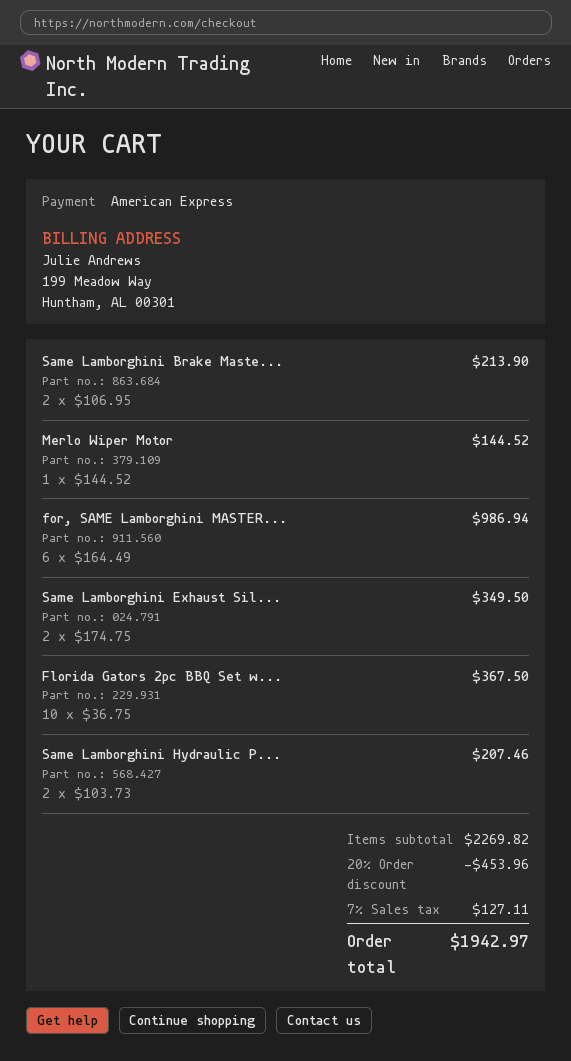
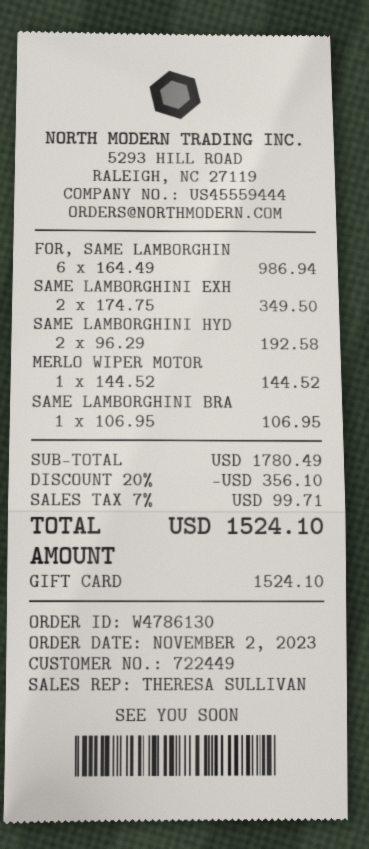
payment method: American Express -> gift card
Same Lamborghini Brake Maste...: 2 x 106.95 = 213.90 -> 1 x 106.95 = 106.95
Florida Gators 2pc BBQ Set w...: 10 x 36.75 = 367.50 -> none
Same Lamborghini Hydraulic P...: 2 x 103.73 = 207.46 -> 2 x 96.29 = 192.58
subtotal: 2269.82 -> 1780.49
discount: 20% = 453.96 -> 20% = 356.10
tax: 7% = 127.11 -> 7% = 99.71
total: 1942.97 -> 1524.10

